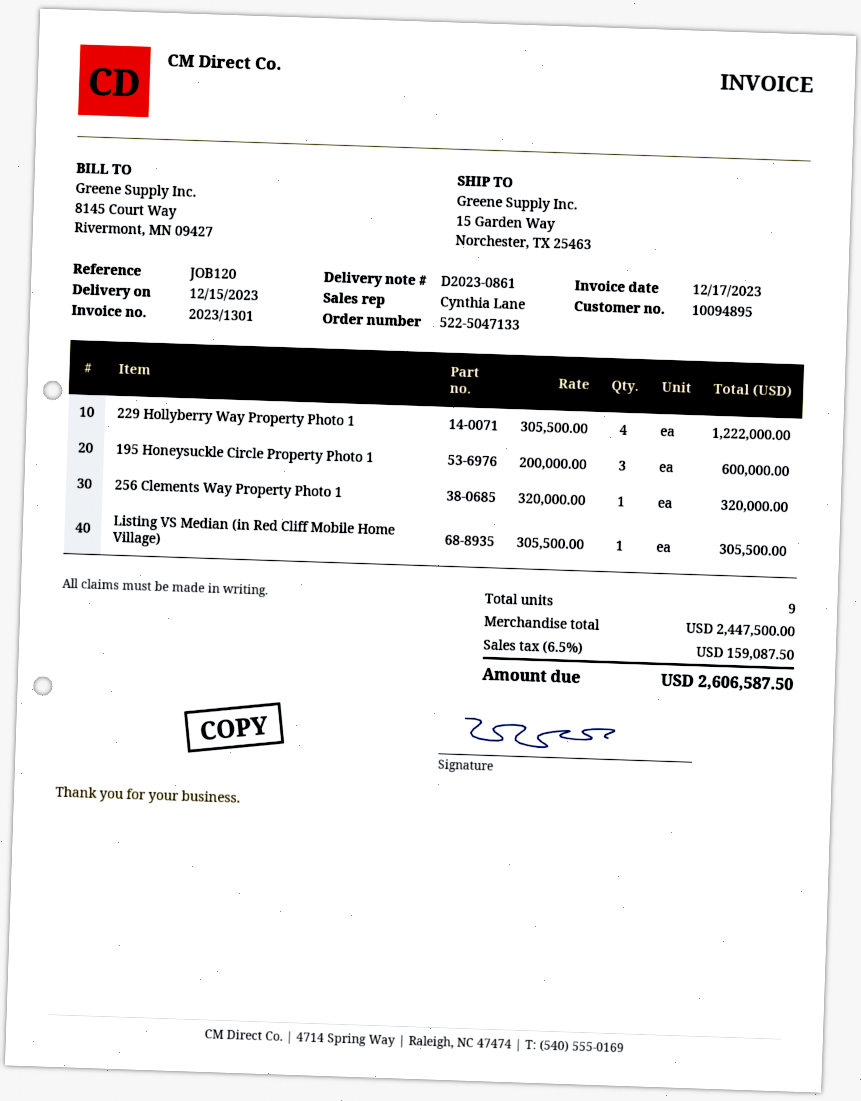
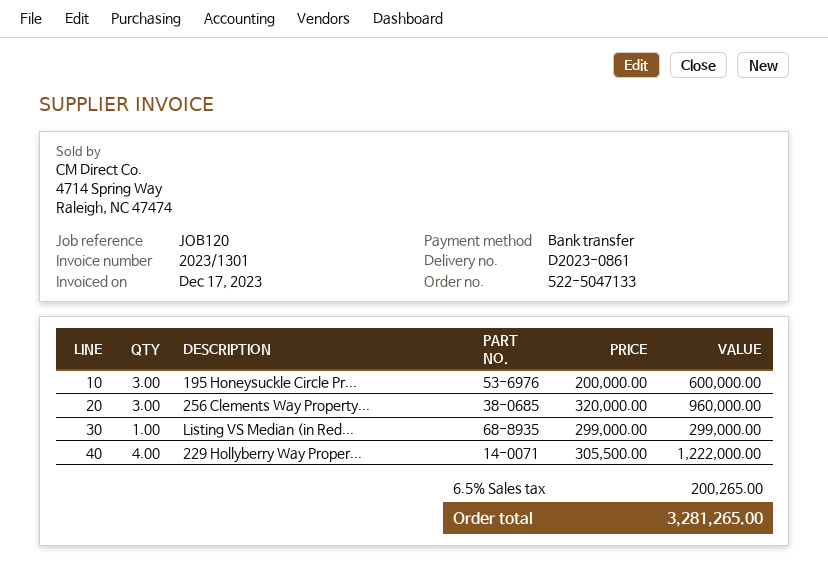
256 Clements Way Property Photo 1: 1 x 320000.00 = 320000.00 -> 3 x 320000.00 = 960000.00
Listing VS Median (in Red Cliff Mobile Home Village): 1 x 305500.00 = 305500.00 -> 1 x 299000.00 = 299000.00
tax: 6.5% = 159087.50 -> 6.5% = 200265.00
total: 2606587.50 -> 3281265.00

